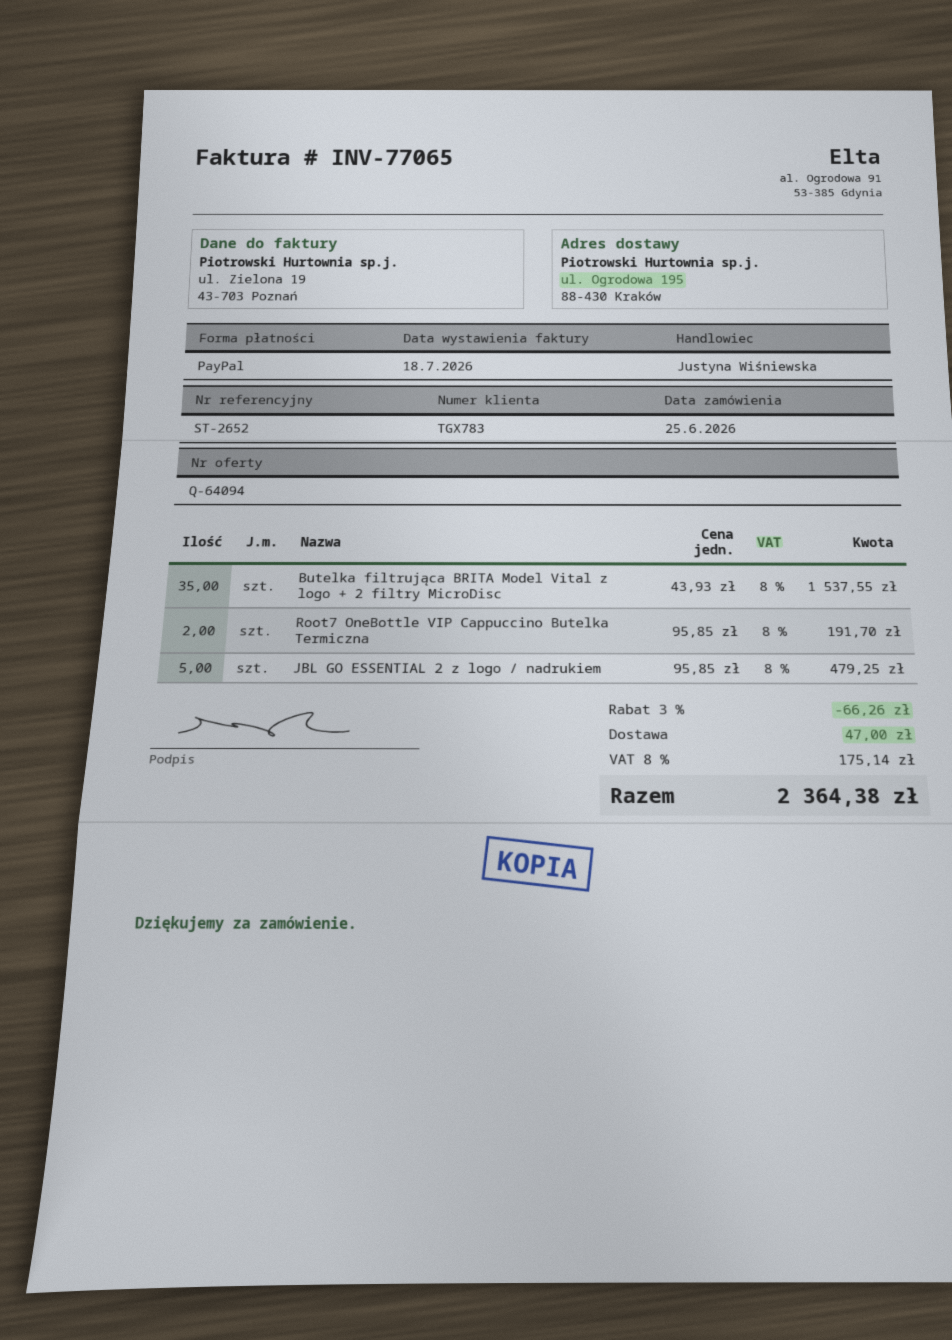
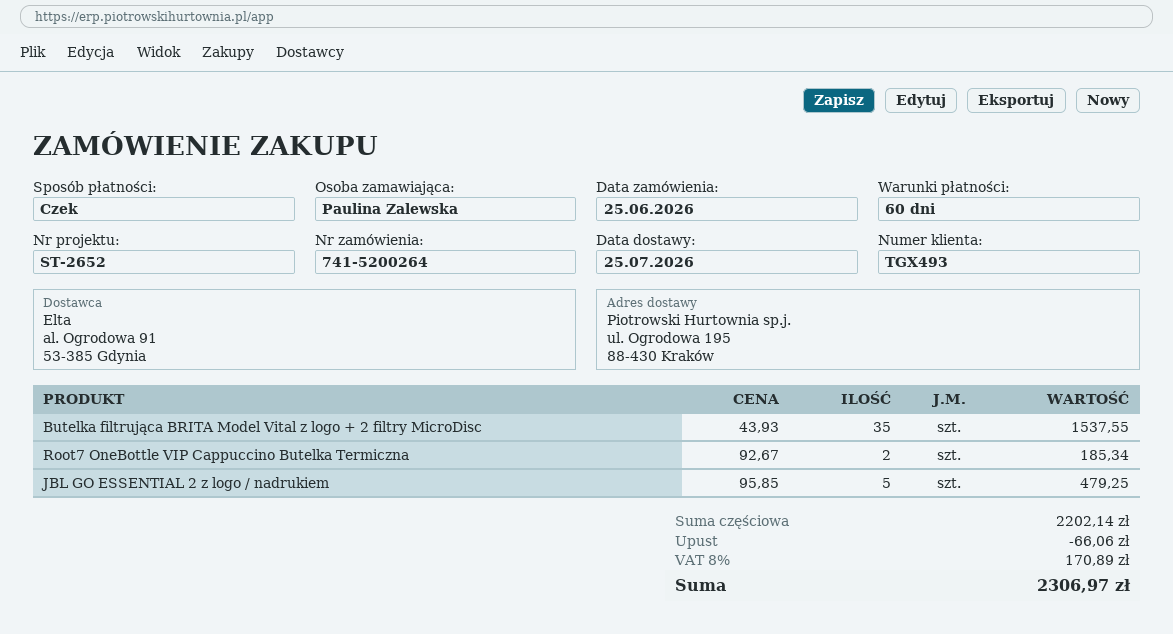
customer number: TGX783 -> TGX493
payment method: PayPal -> cheque
Root7 OneBottle VIP Cappuccino Butelka Termiczna: 2 x 95.85 = 191.70 -> 2 x 92.67 = 185.34
discount: 66.26 -> 66.06
shipping: 47.00 -> none
tax: 8% = 175.14 -> 8% = 170.89
total: 2364.38 -> 2306.97

